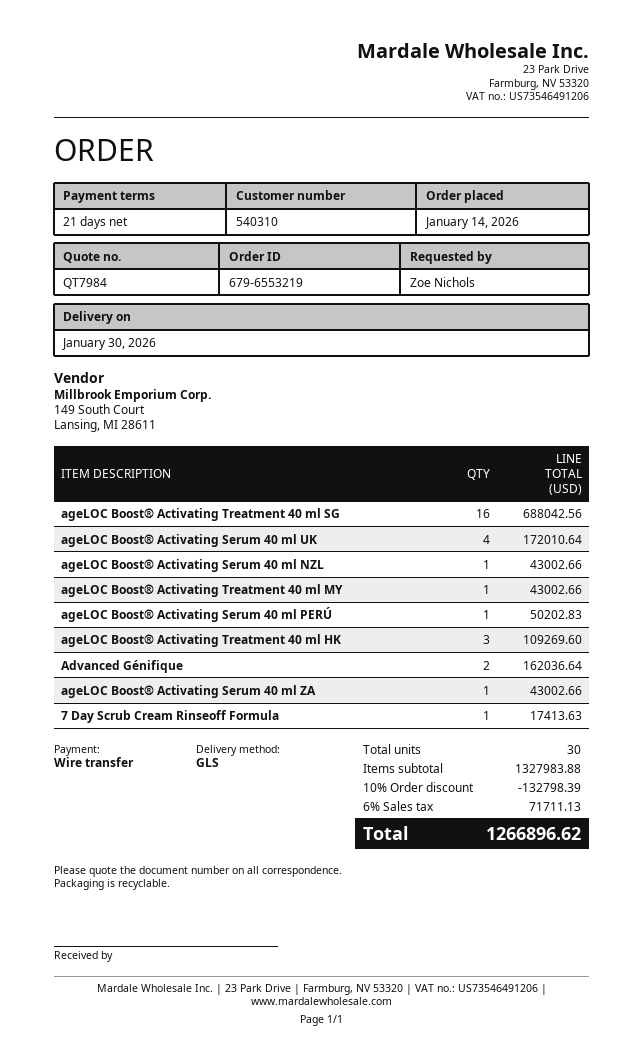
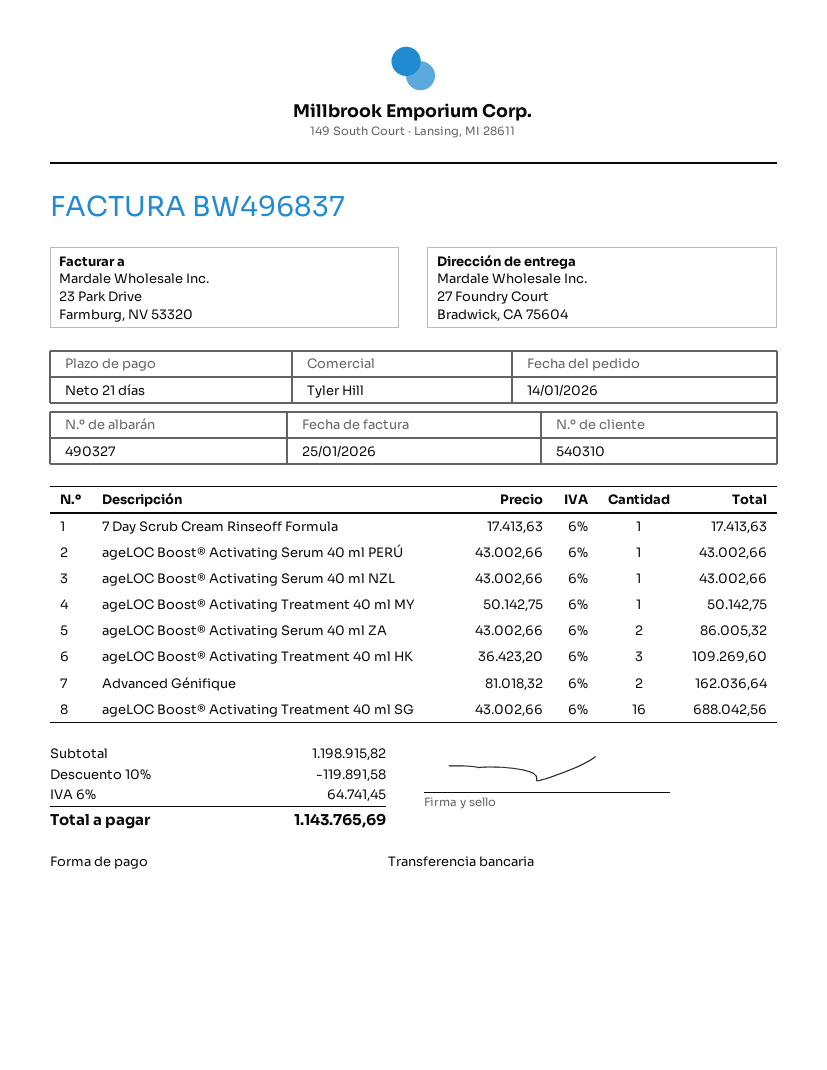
ageLOC Boost® Activating Serum 40 ml UK: 4 for 172010.64 -> none
ageLOC Boost® Activating Treatment 40 ml MY: 1 for 43002.66 -> 1 for 50142.75
ageLOC Boost® Activating Serum 40 ml PERÚ: 1 for 50202.83 -> 1 for 43002.66
ageLOC Boost® Activating Serum 40 ml ZA: 1 for 43002.66 -> 2 for 86005.32
subtotal: 1327983.88 -> 1198915.82
discount: 10% = 132798.39 -> 10% = 119891.58
tax: 6% = 71711.13 -> 6% = 64741.45
total: 1266896.62 -> 1143765.69

